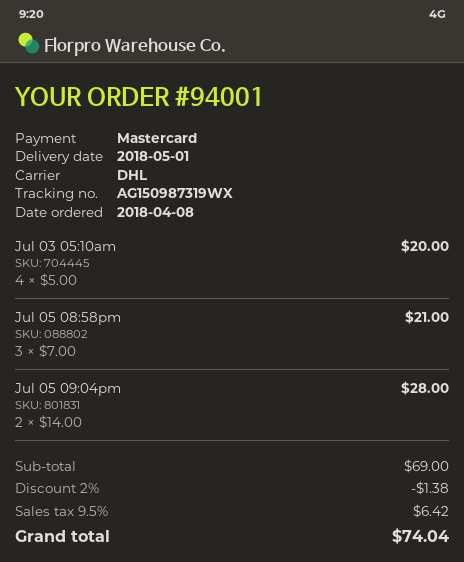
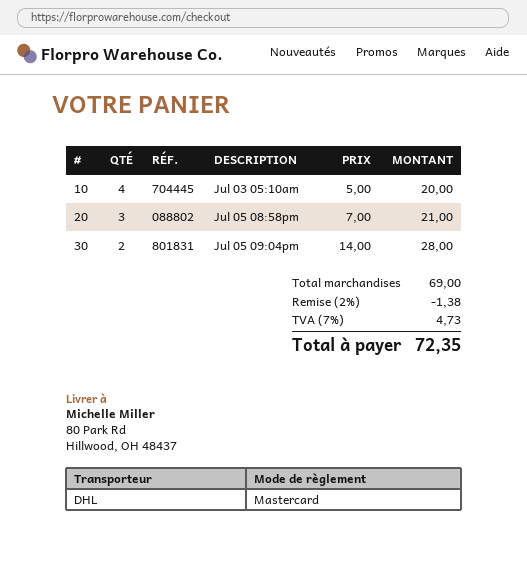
tax: 9.5% = 6.42 -> 7% = 4.73
total: 74.04 -> 72.35

